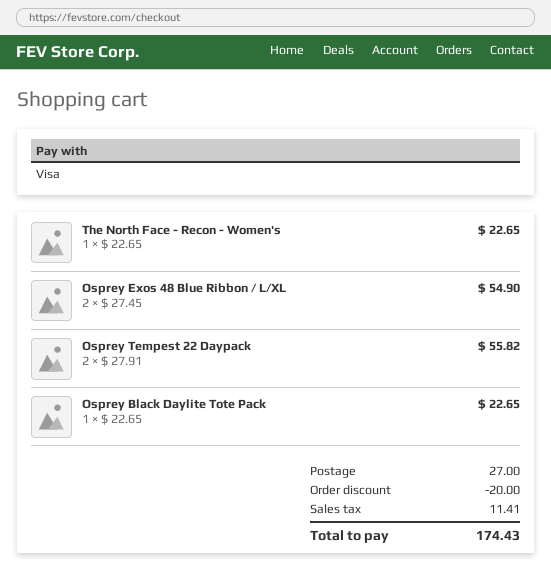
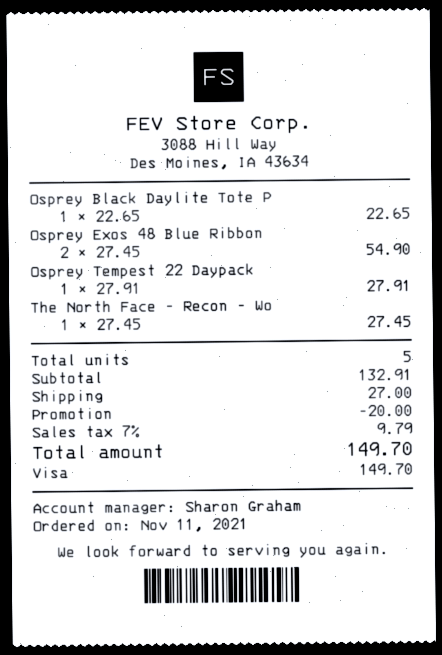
The North Face - Recon - Women's: 1 x 22.65 = 22.65 -> 1 x 27.45 = 27.45
Osprey Tempest 22 Daypack: 2 x 27.91 = 55.82 -> 1 x 27.91 = 27.91
tax: 11.41 -> 9.79
total: 174.43 -> 149.70

